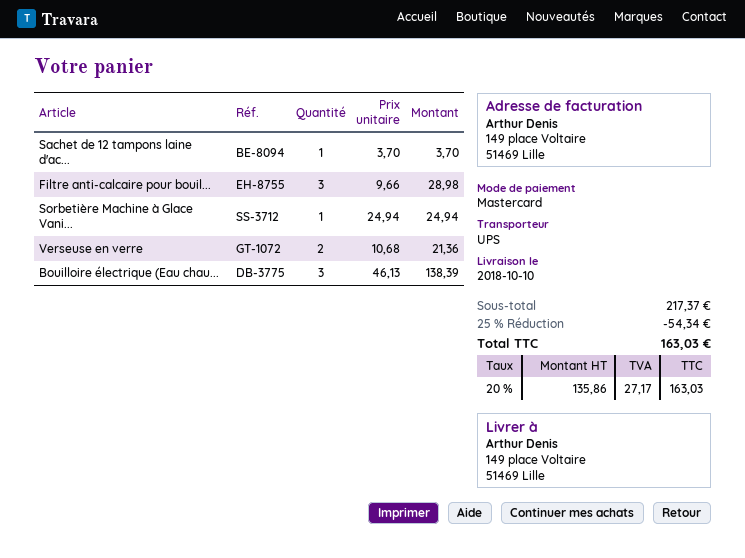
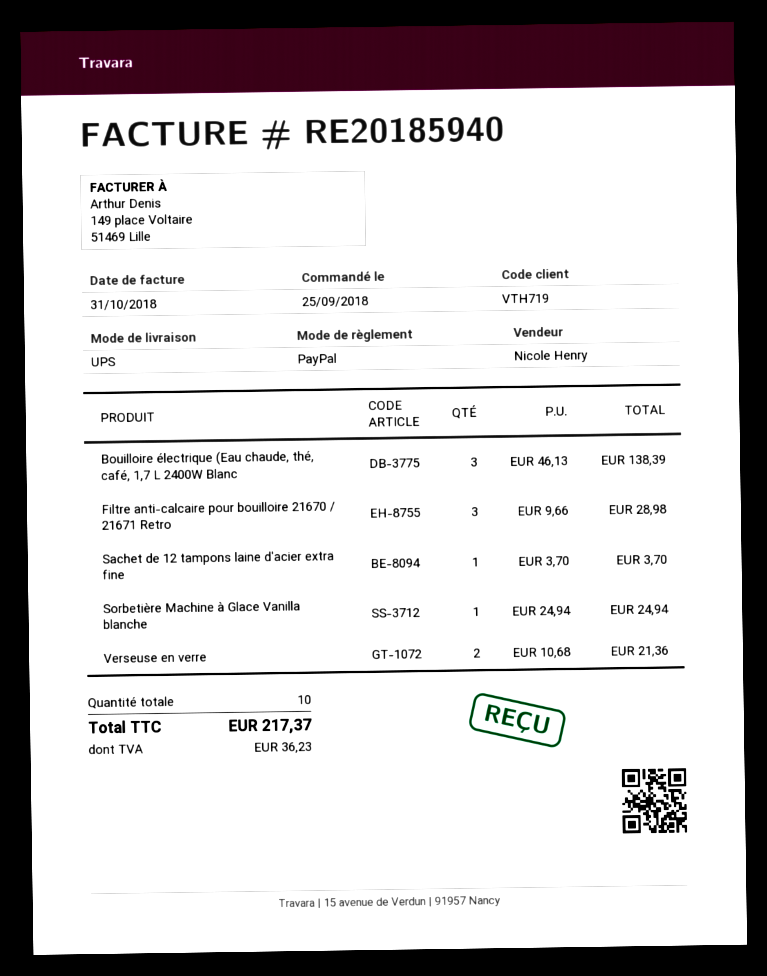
payment method: Mastercard -> PayPal
discount: 25% = 54.34 -> none
tax: 27.17 -> 36.23
total: 163.03 -> 217.37

